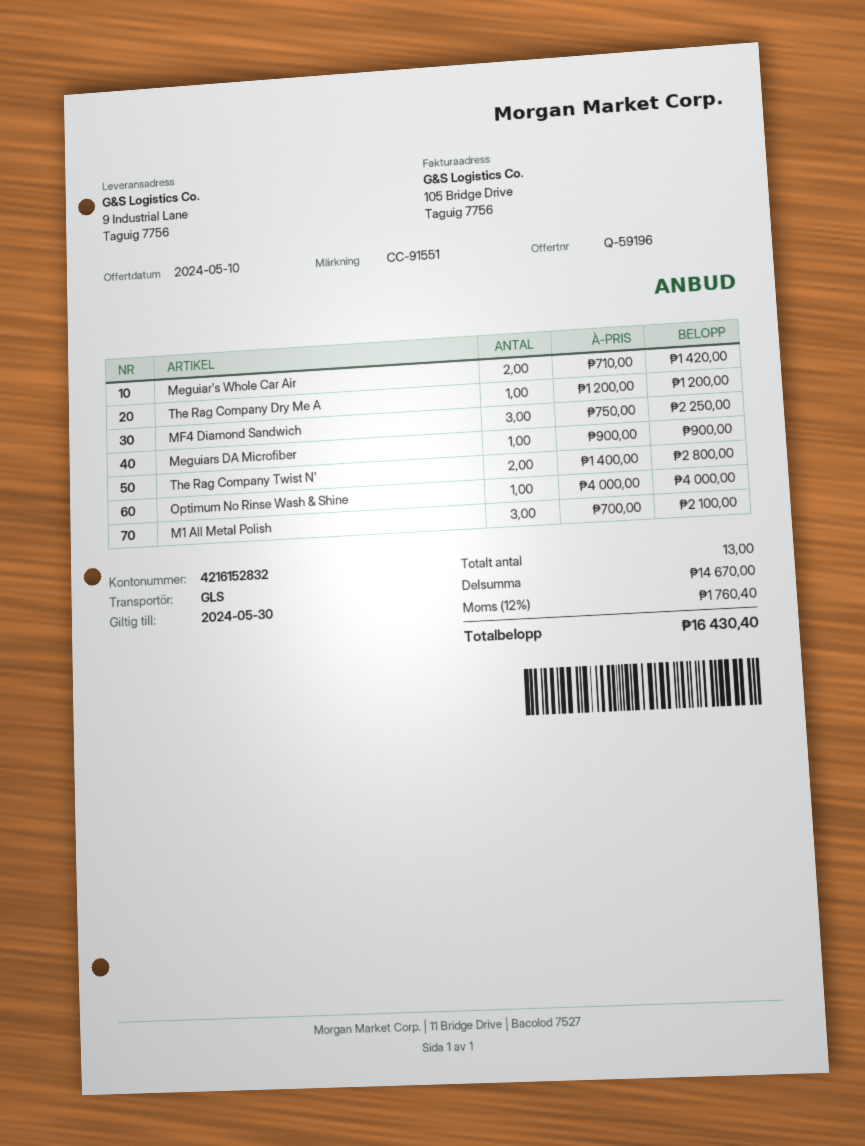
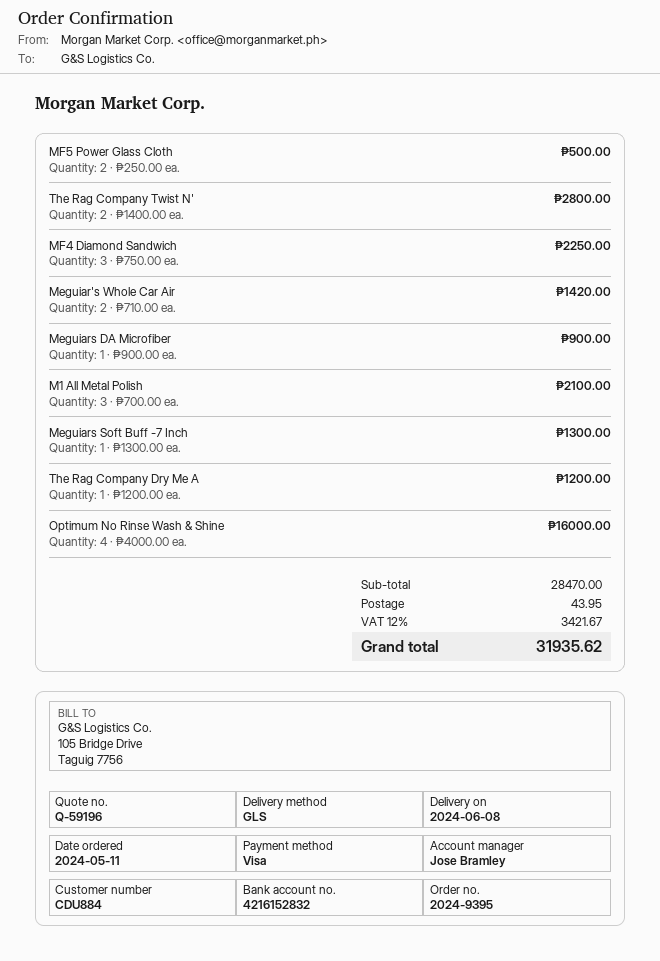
Optimum No Rinse Wash & Shine: 1 x 4000.00 = 4000.00 -> 4 x 4000.00 = 16000.00
MF5 Power Glass Cloth: none -> 2 x 250.00 = 500.00
Meguiars Soft Buff -7 Inch: none -> 1 x 1300.00 = 1300.00
subtotal: 14670.00 -> 28470.00
shipping: none -> 43.95
tax: 12% = 1760.40 -> 12% = 3421.67
total: 16430.40 -> 31935.62

